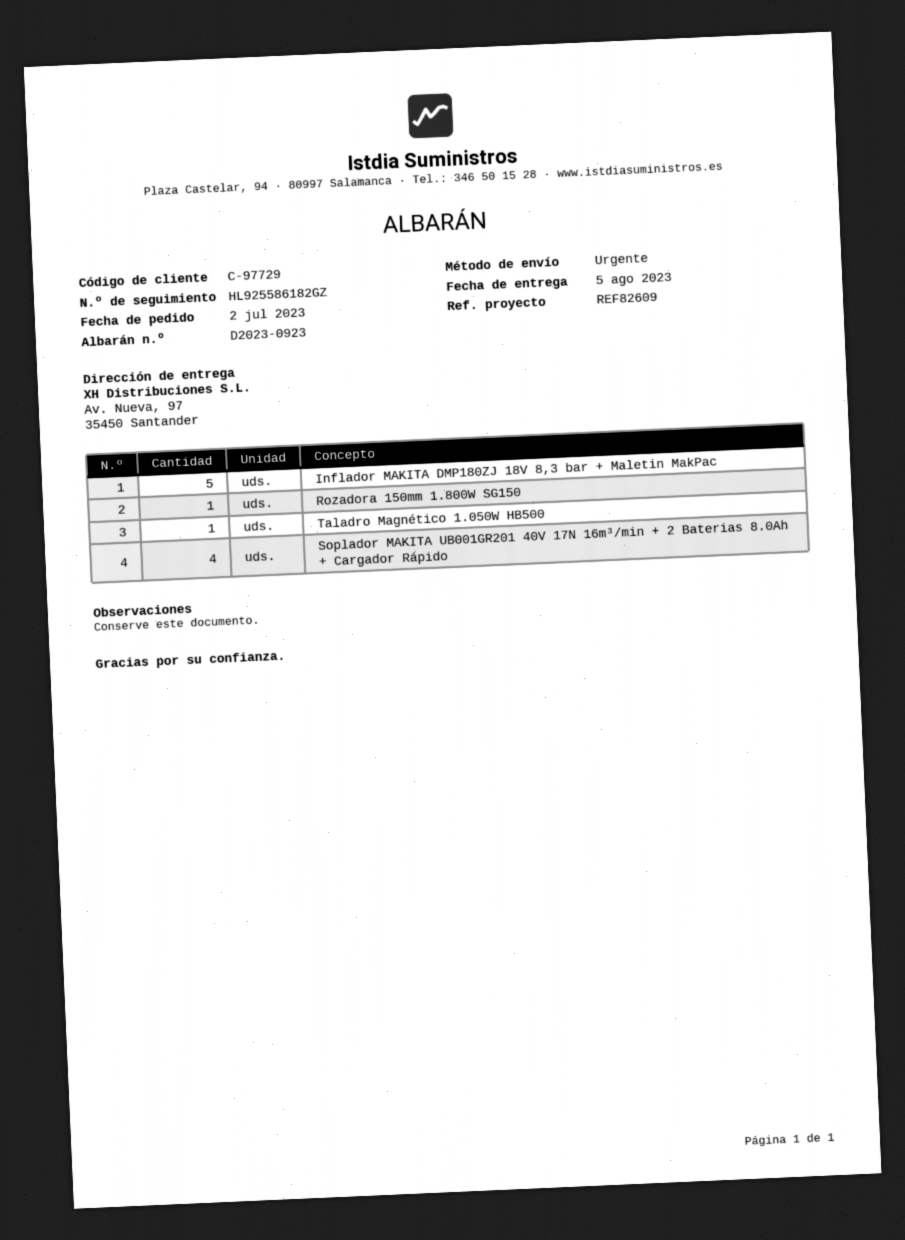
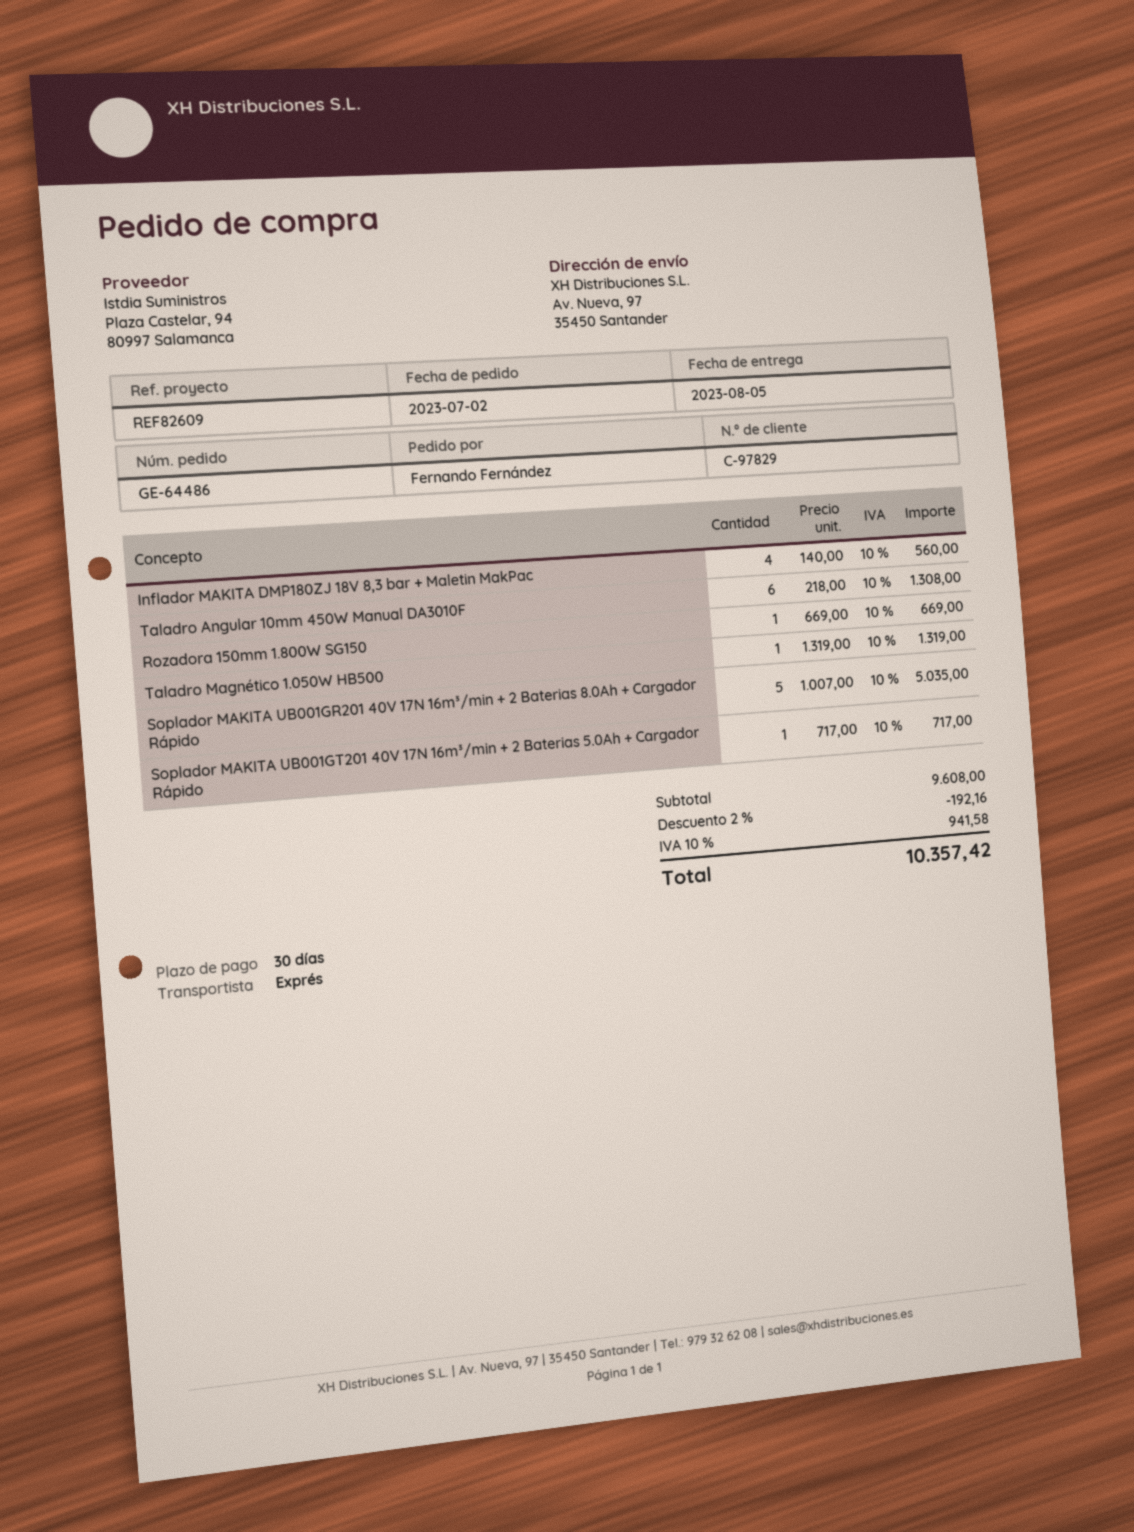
customer number: C-97729 -> C-97829
Inflador MAKITA DMP180ZJ 18V 8,3 bar + Maletin MakPac: 5 -> 4
Soplador MAKITA UB001GR201 40V 17N 16m³/min + 2 Baterias 8.0Ah + Cargador Rápido: 4 -> 5
Taladro Angular 10mm 450W Manual DA3010F: none -> 6
Soplador MAKITA UB001GT201 40V 17N 16m³/min + 2 Baterias 5.0Ah + Cargador Rápido: none -> 1

